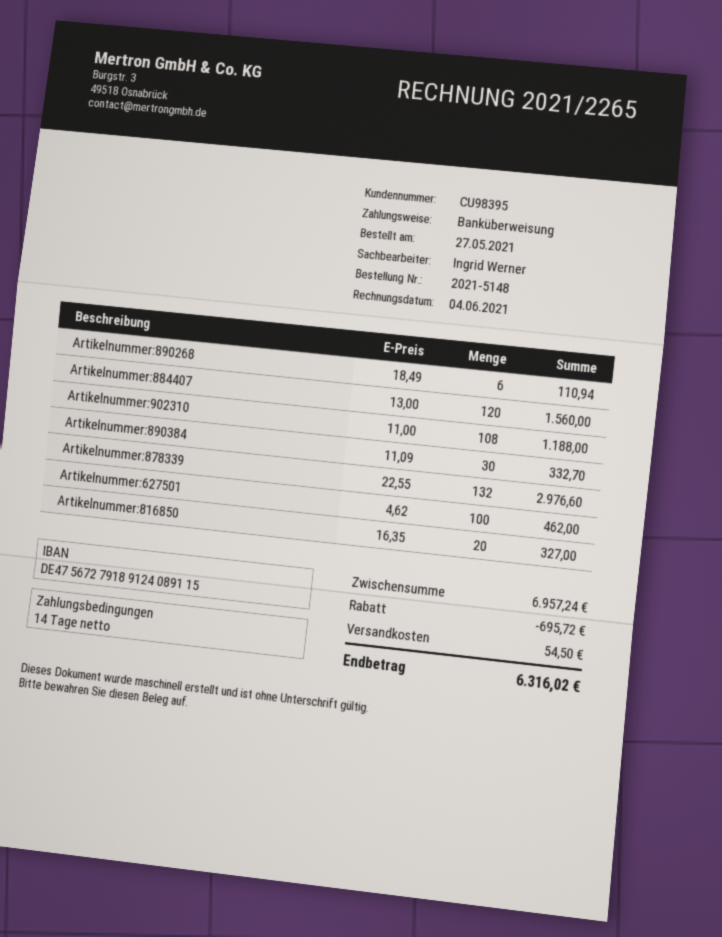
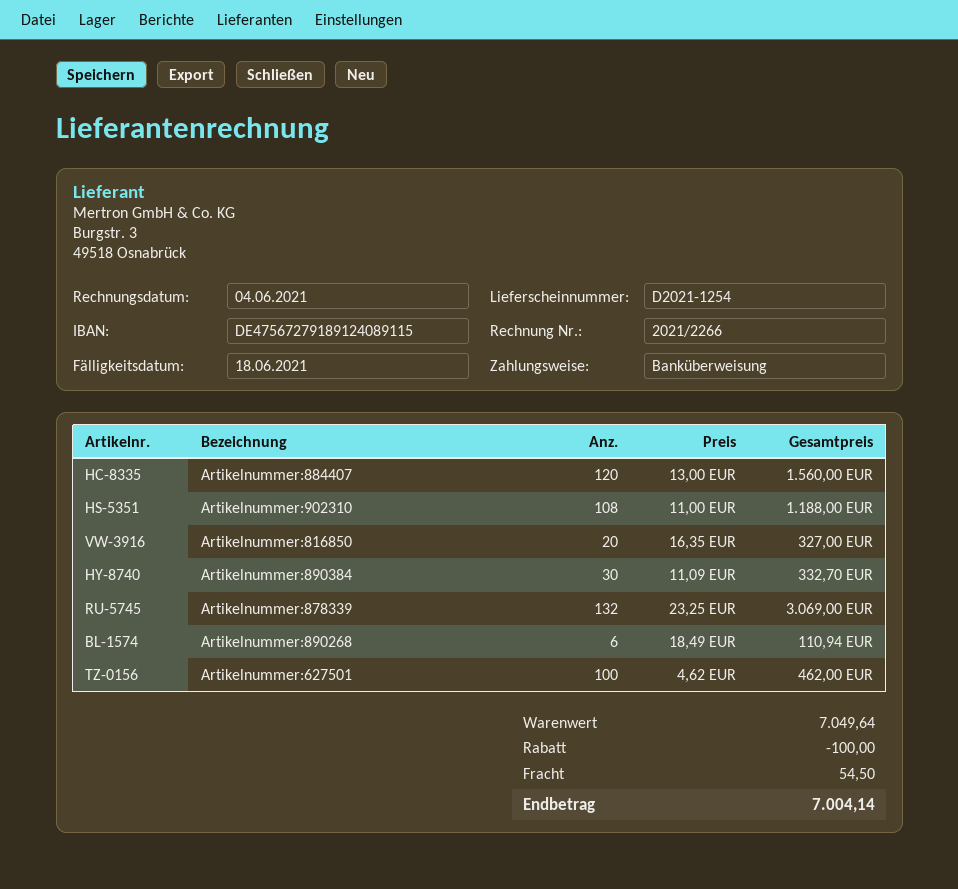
invoice number: 2021/2265 -> 2021/2266
Artikelnummer:878339: 132 x 22.55 = 2976.60 -> 132 x 23.25 = 3069.00
subtotal: 6957.24 -> 7049.64
discount: 695.72 -> 100.00
total: 6316.02 -> 7004.14

